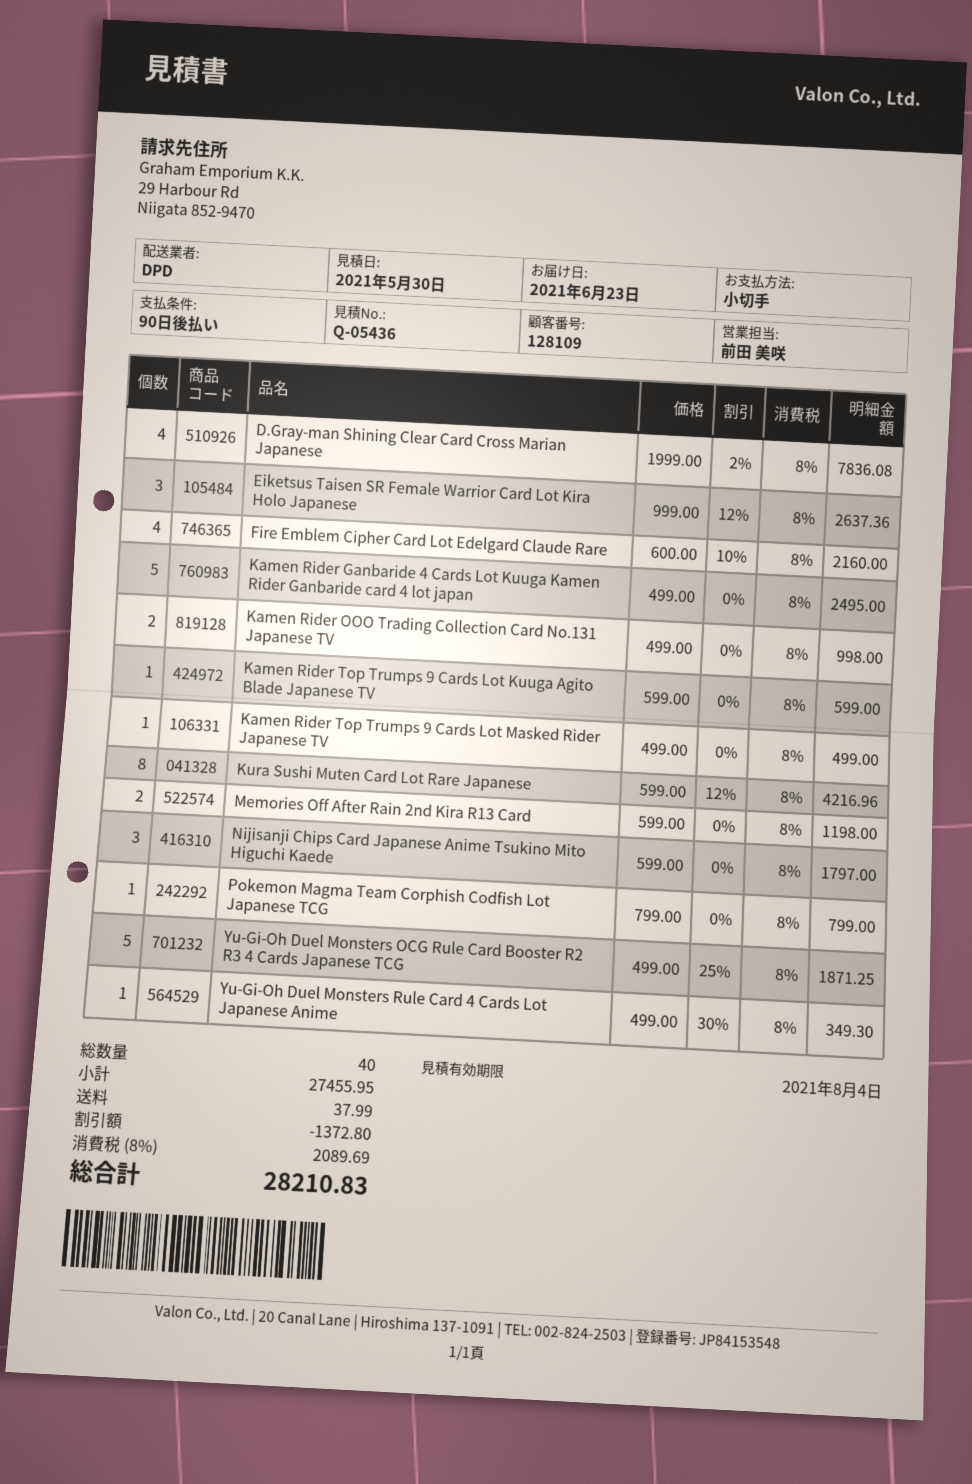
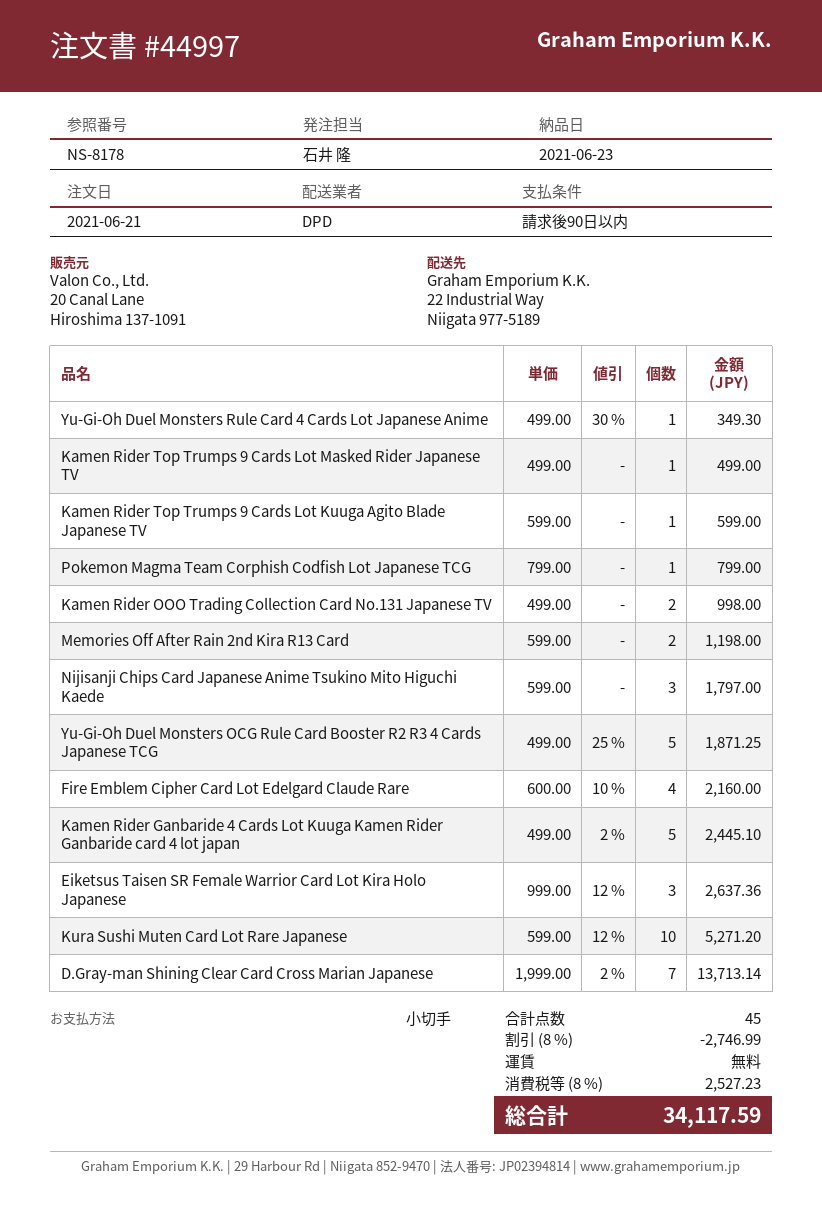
D.Gray-man Shining Clear Card Cross Marian Japanese: 4 x 1999.00 - 2% = 7836.08 -> 7 x 1999.00 - 2% = 13713.14
Kamen Rider Ganbaride 4 Cards Lot Kuuga Kamen Rider Ganbaride card 4 lot japan: 5 x 499.00 = 2495.00 -> 5 x 499.00 - 2% = 2445.10
Kura Sushi Muten Card Lot Rare Japanese: 8 x 599.00 - 12% = 4216.96 -> 10 x 599.00 - 12% = 5271.20
total quantity: 40 -> 45
discount: 1372.80 -> 2746.99
shipping: 37.99 -> 0.00
tax: 8% = 2089.69 -> 8% = 2527.23
total: 28210.83 -> 34117.59

